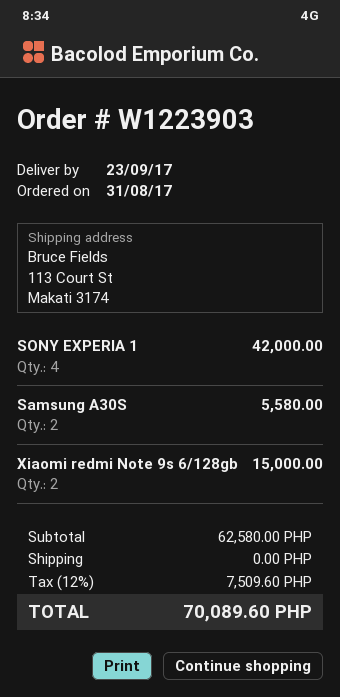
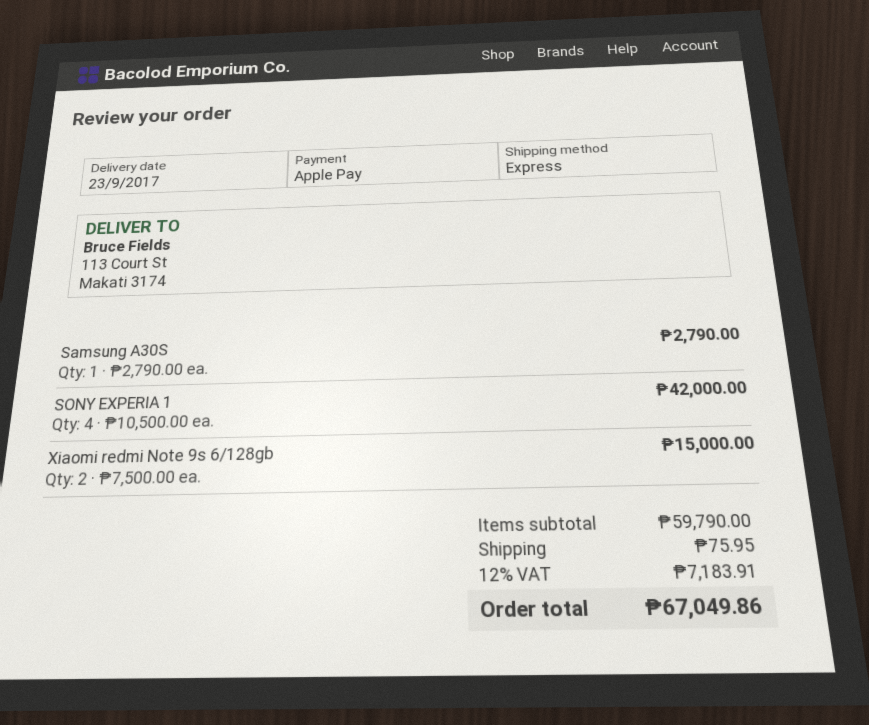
Samsung A30S: 2 for 5580.00 -> 1 for 2790.00
subtotal: 62580.00 -> 59790.00
shipping: 0.00 -> 75.95
tax: 12% = 7509.60 -> 12% = 7183.91
total: 70089.60 -> 67049.86

